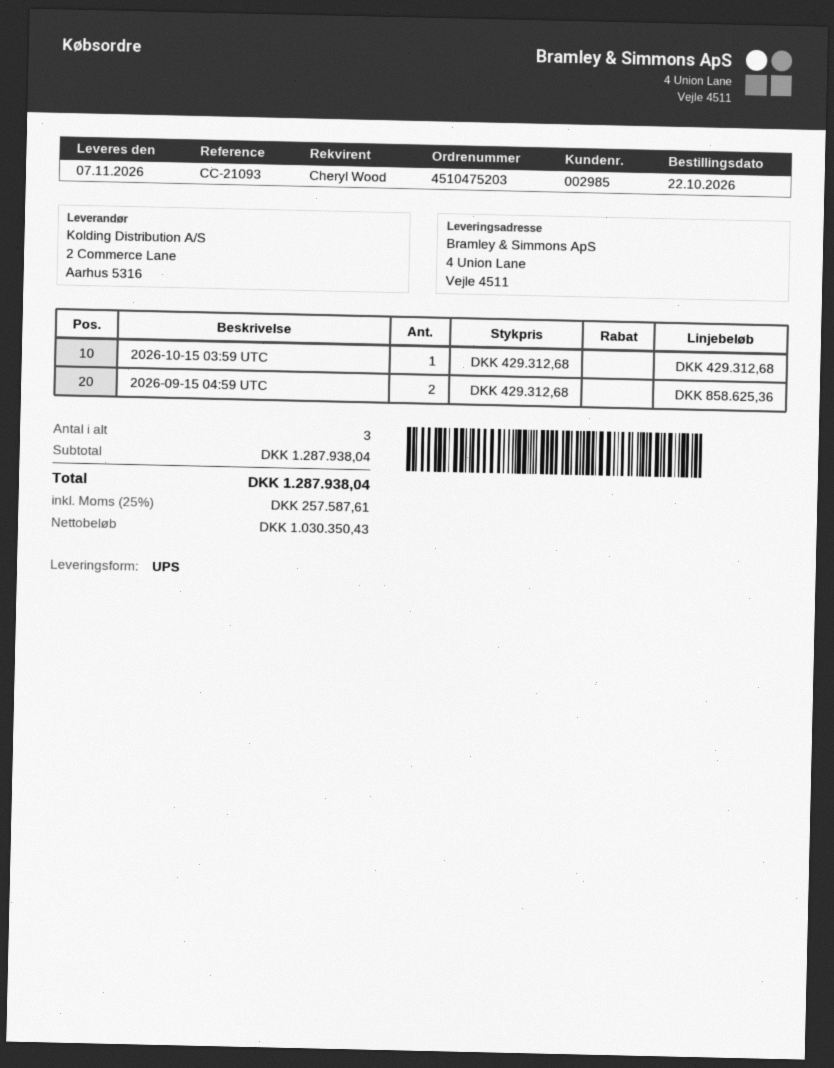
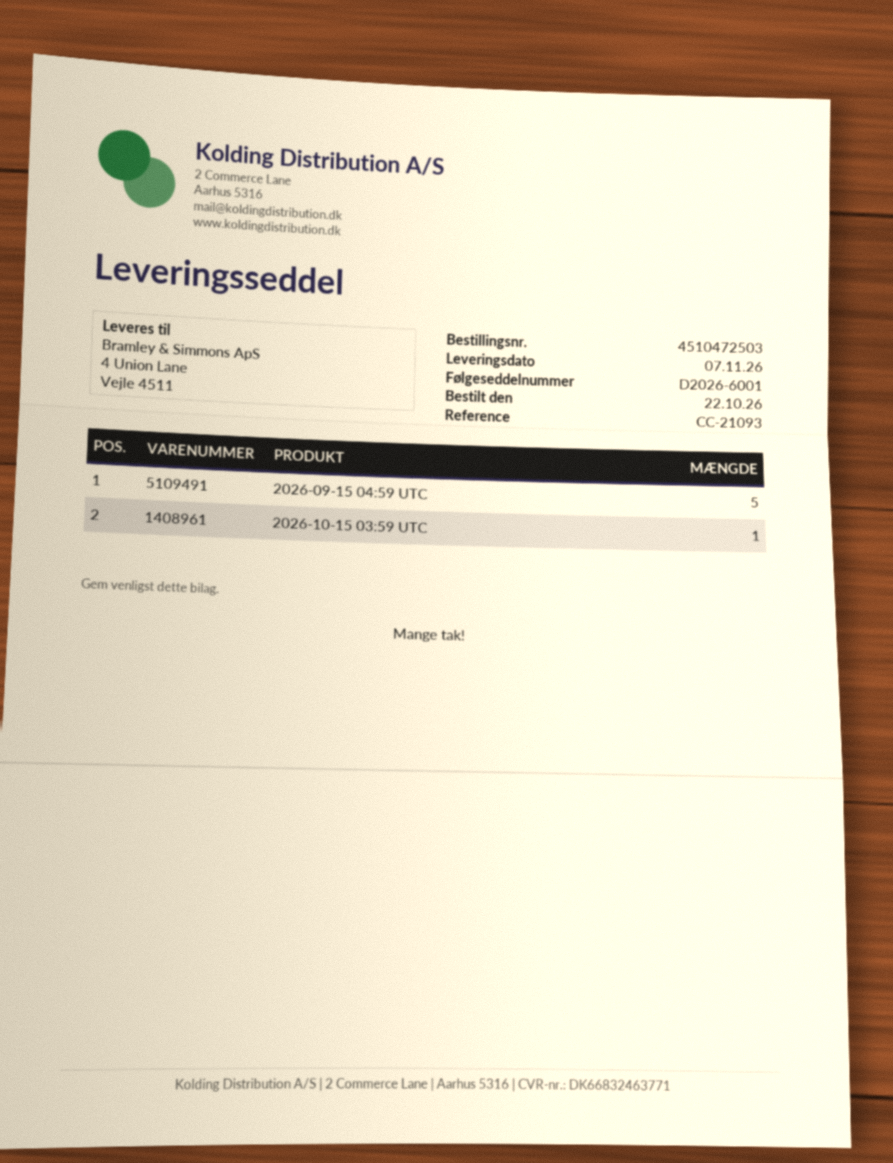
order number: 4510475203 -> 4510472503
2026-09-15 04:59 UTC: 2 -> 5

